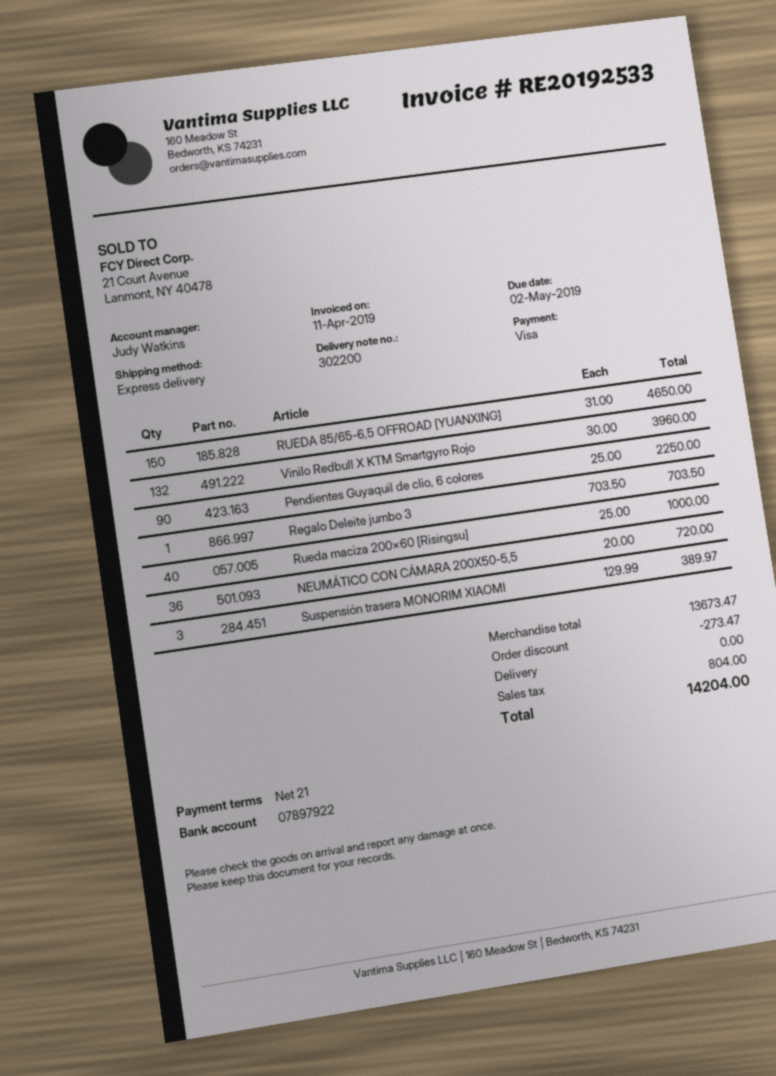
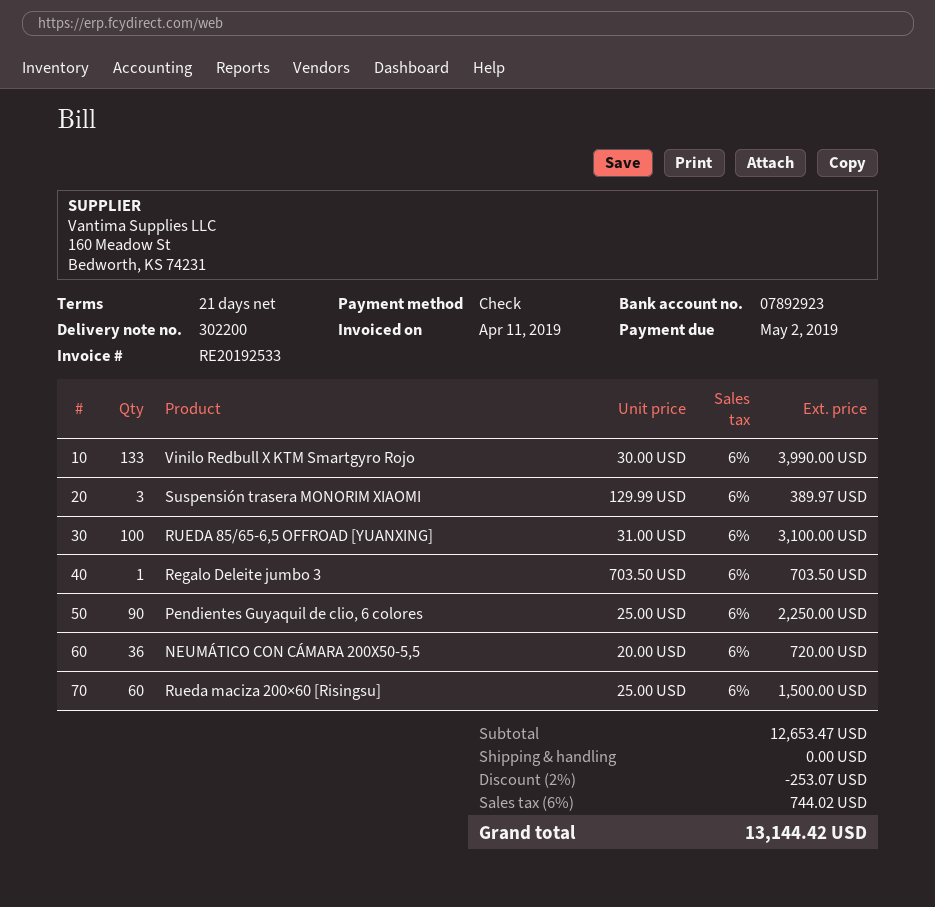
payment method: Visa -> cheque
bank account: 07897922 -> 07892923
RUEDA 85/65-6,5 OFFROAD [YUANXING]: 150 x 31.00 = 4650.00 -> 100 x 31.00 = 3100.00
Vinilo Redbull X KTM Smartgyro Rojo: 132 x 30.00 = 3960.00 -> 133 x 30.00 = 3990.00
Rueda maciza 200×60 [Risingsu]: 40 x 25.00 = 1000.00 -> 60 x 25.00 = 1500.00
subtotal: 13673.47 -> 12653.47
discount: 273.47 -> 253.07
tax: 804.00 -> 744.02
total: 14204.00 -> 13144.42

